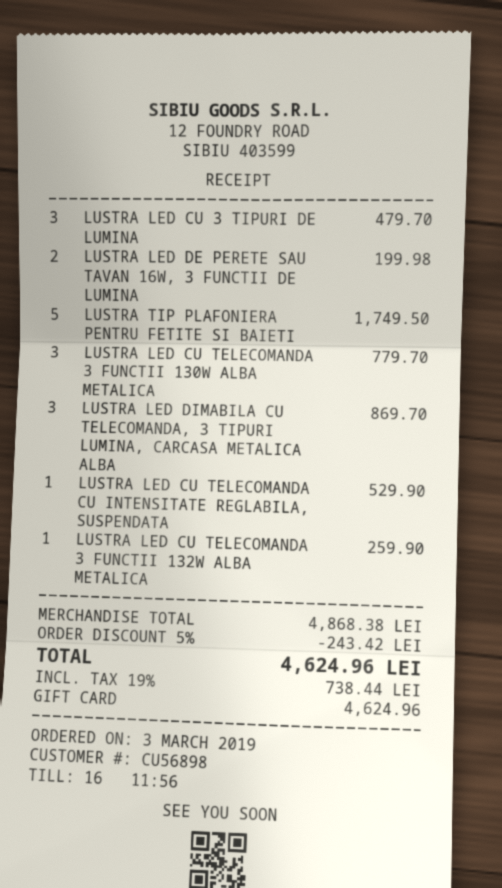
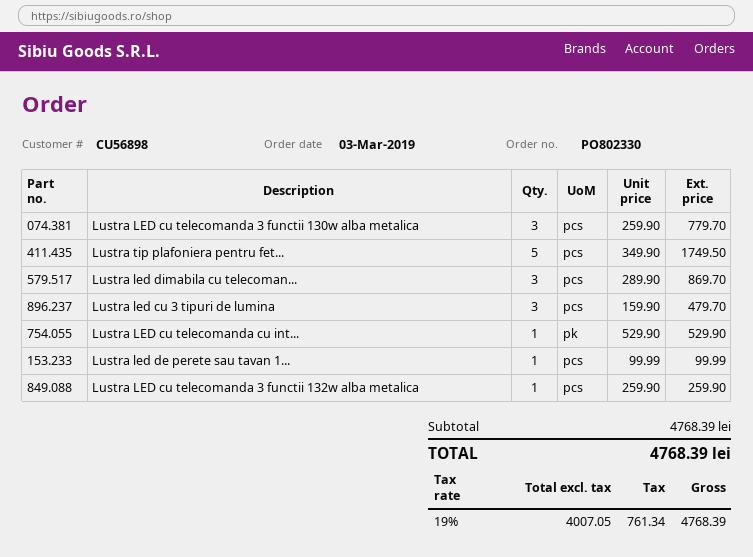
LUSTRA LED DE PERETE SAU TAVAN 16W, 3 FUNCTII DE LUMINA: 2 for 199.98 -> 1 for 99.99
subtotal: 4868.38 -> 4768.39
discount: 5% = 243.42 -> none
tax: 19% = 738.44 -> 19% = 761.34
total: 4624.96 -> 4768.39

